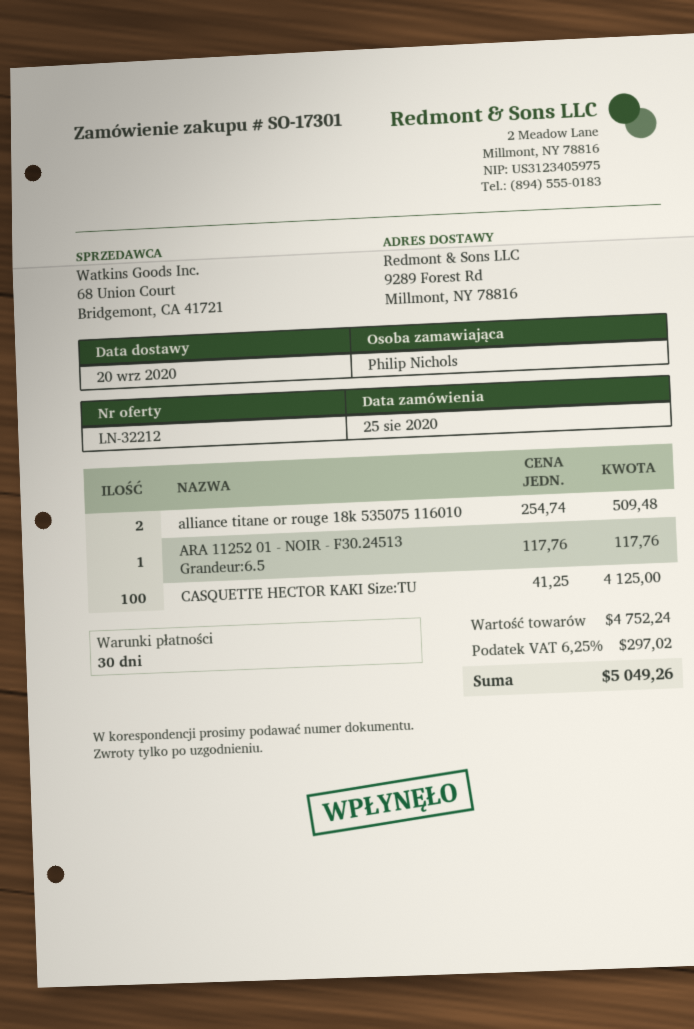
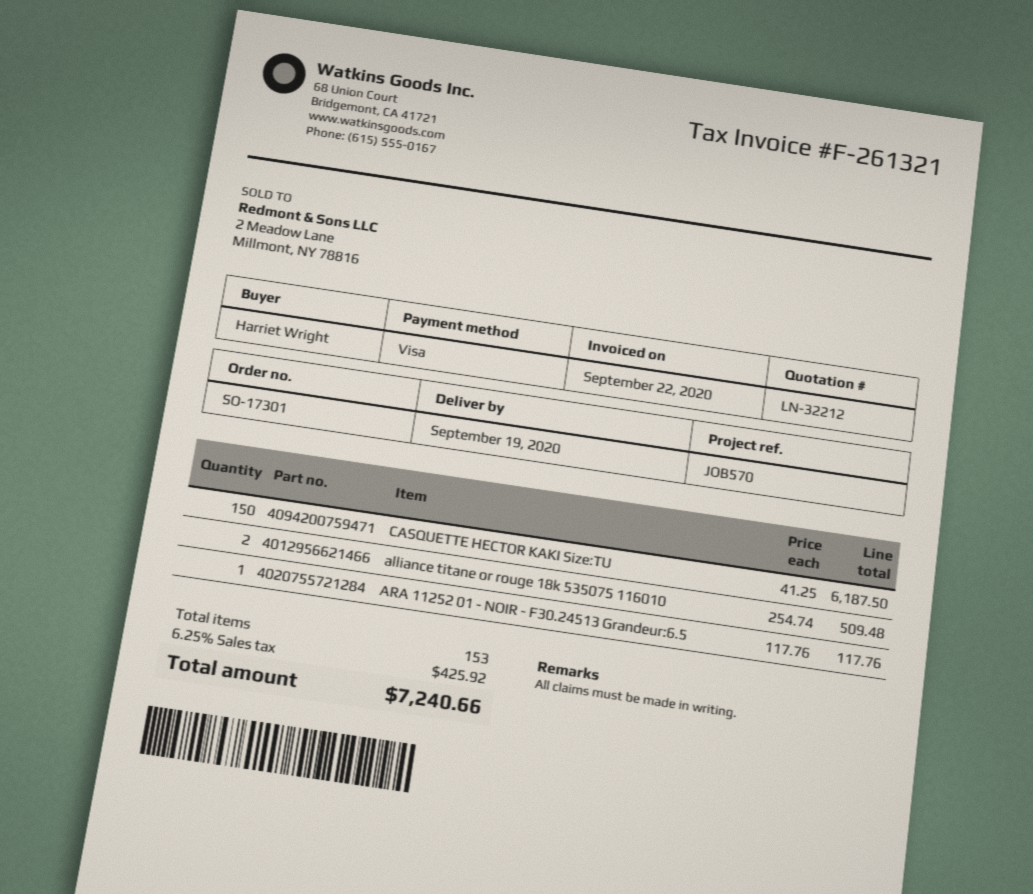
delivery date: 2020-09-20 -> 2020-09-19
ordered by: Philip Nichols -> Harriet Wright
CASQUETTE HECTOR KAKI Size:TU: 100 x 41.25 = 4125.00 -> 150 x 41.25 = 6187.50
tax: 6.25% = 297.02 -> 6.25% = 425.92
total: 5049.26 -> 7240.66

